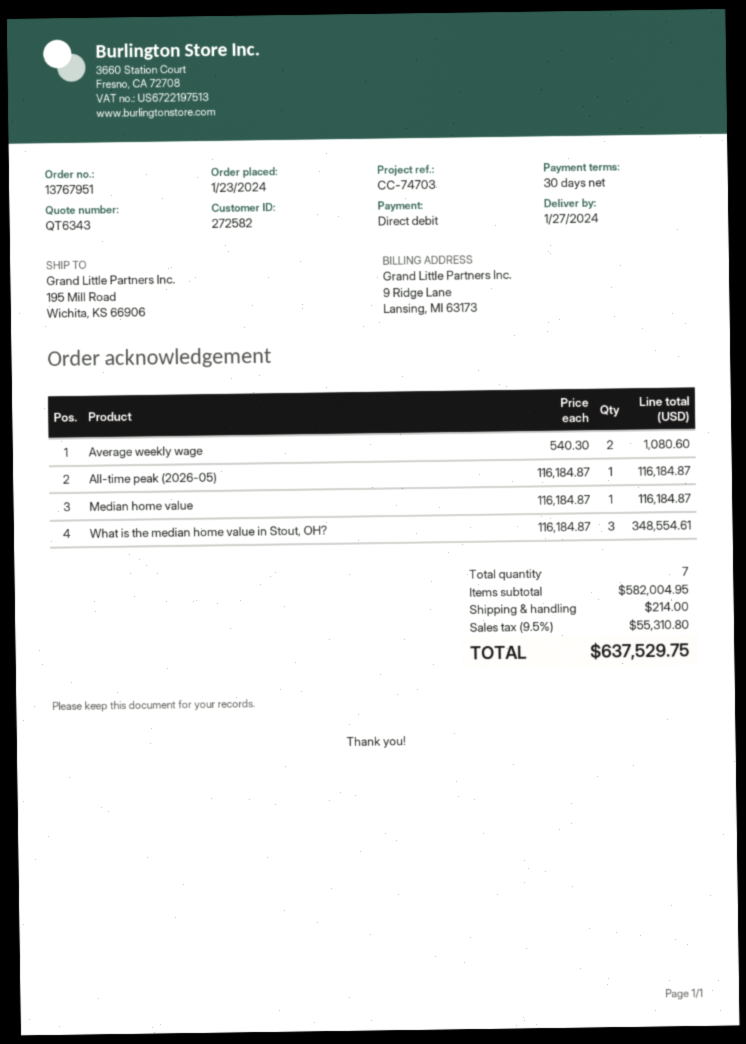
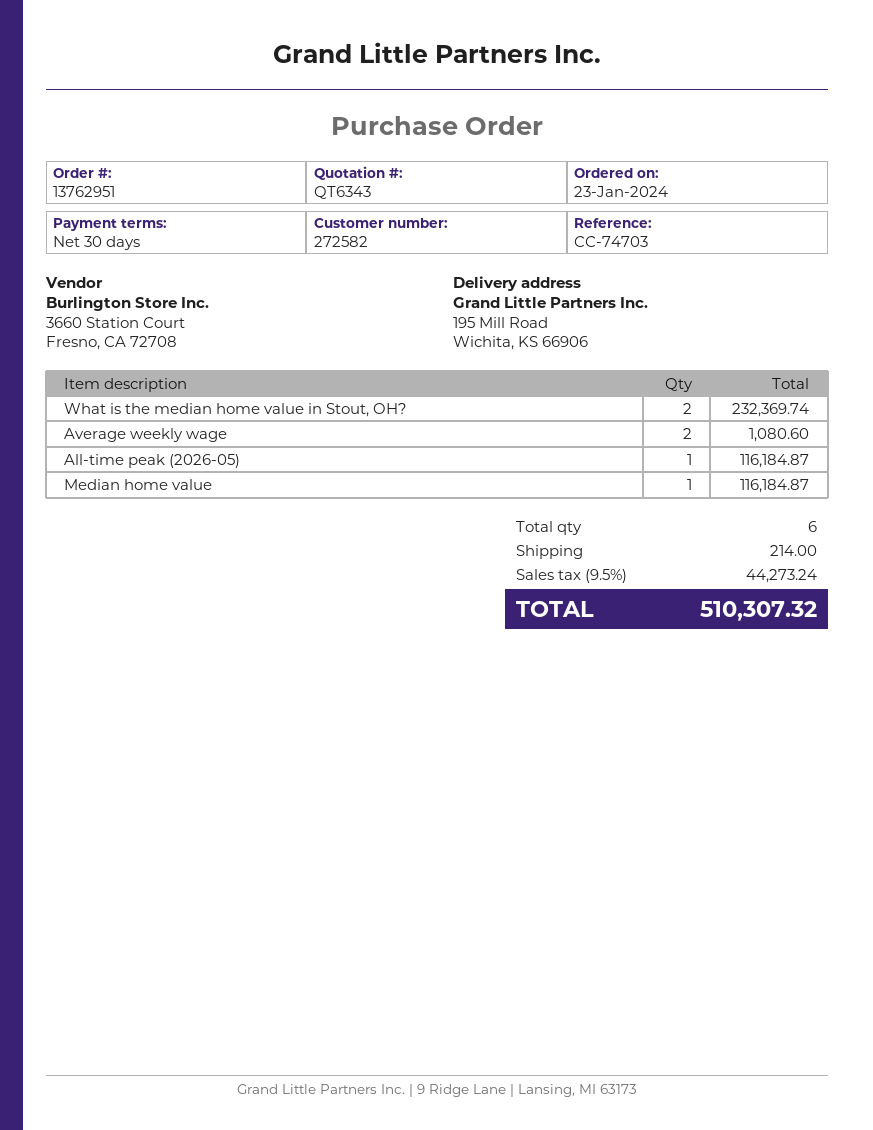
order number: 13767951 -> 13762951
What is the median home value in Stout, OH?: 3 for 348554.61 -> 2 for 232369.74
total quantity: 7 -> 6
tax: 9.5% = 55310.80 -> 9.5% = 44273.24
total: 637529.75 -> 510307.32

